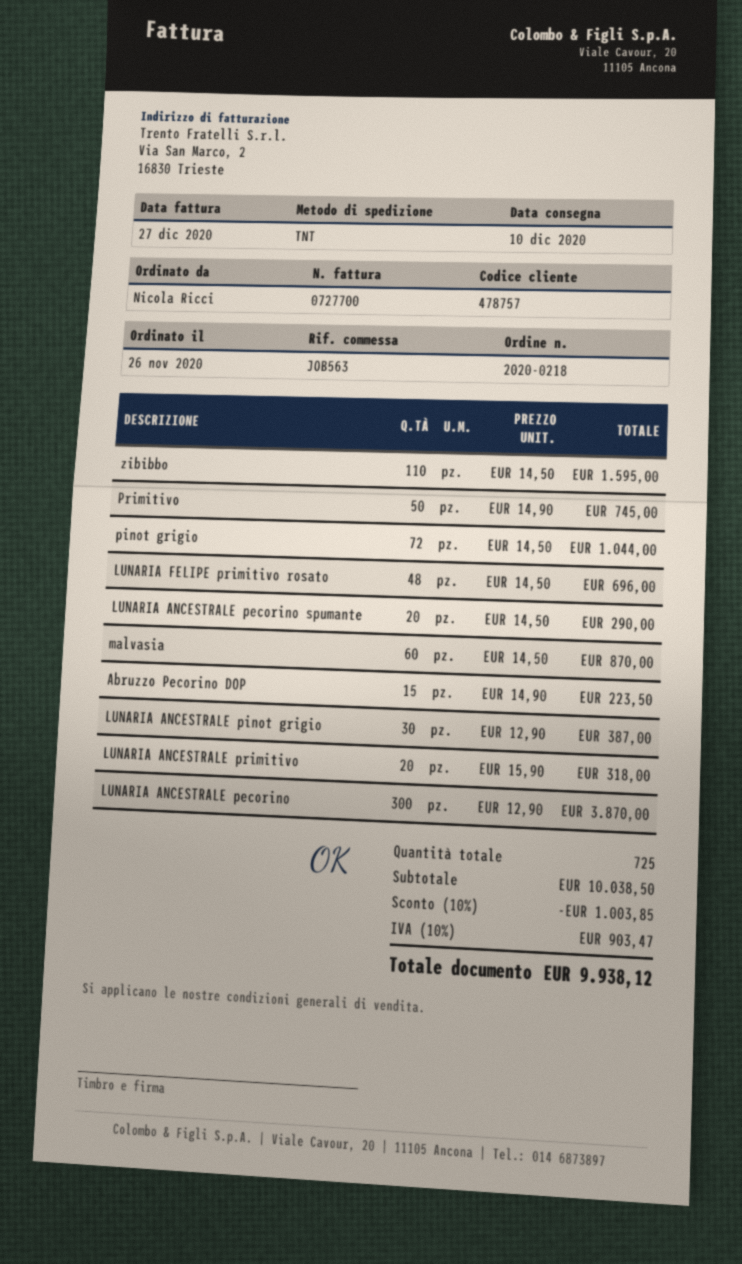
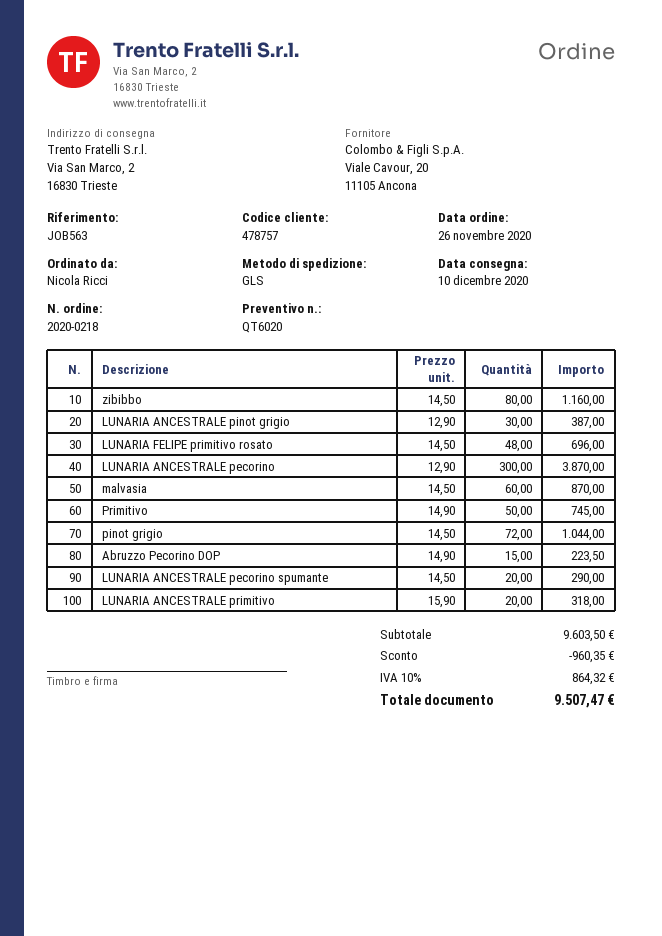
shipping method: TNT -> GLS
zibibbo: 110 x 14.50 = 1595.00 -> 80 x 14.50 = 1160.00
subtotal: 10038.50 -> 9603.50
discount: 1003.85 -> 960.35
tax: 10% = 903.47 -> 10% = 864.32
total: 9938.12 -> 9507.47

